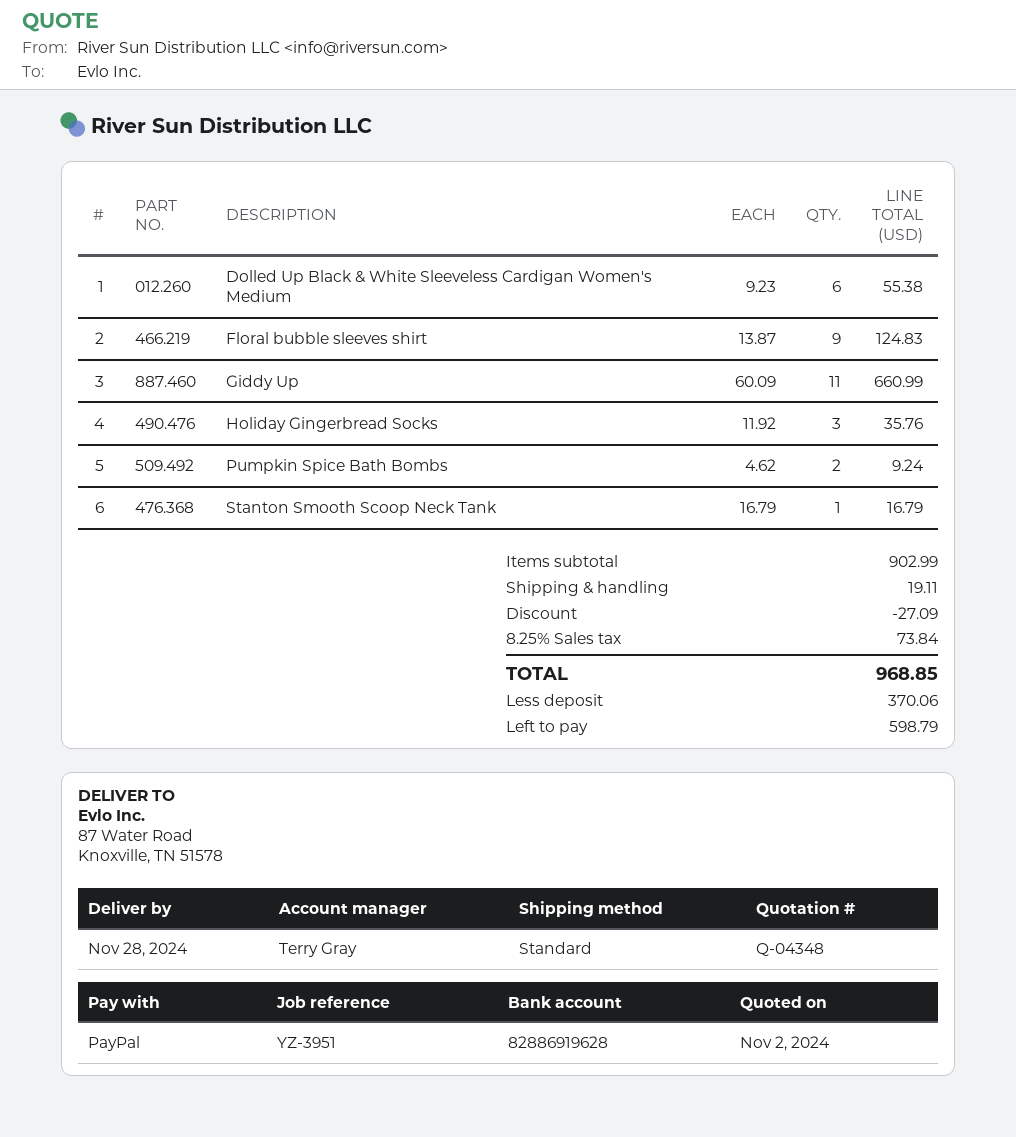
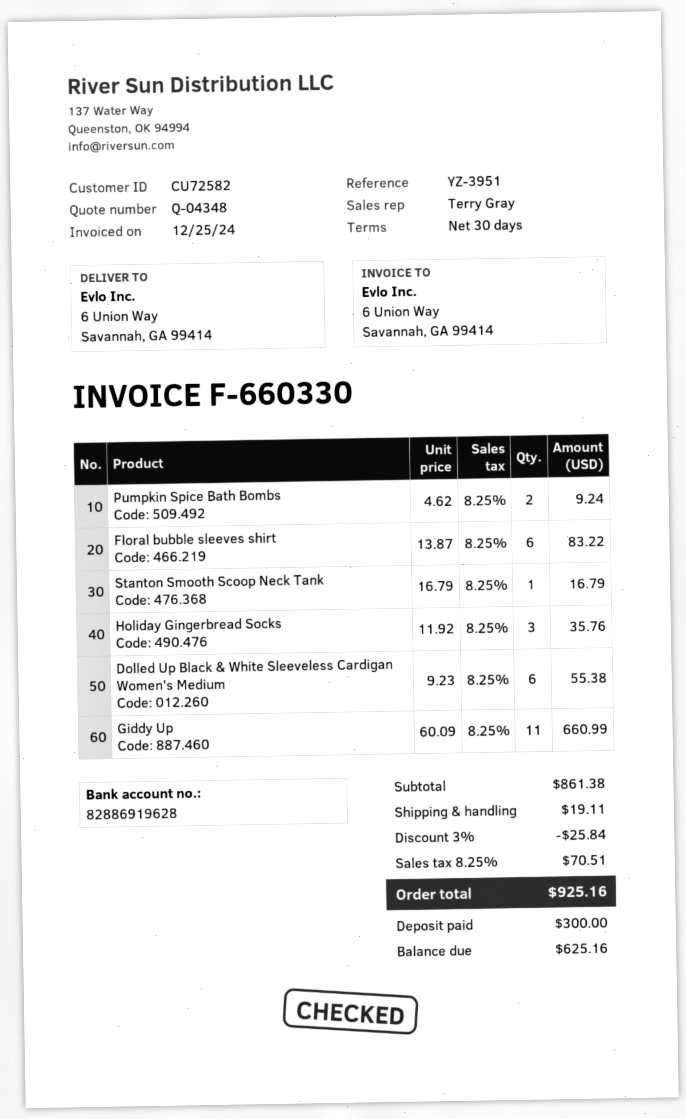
ship to: 87 Water Road, Knoxville, TN 51578 -> 6 Union Way, Savannah, GA 99414
Floral bubble sleeves shirt: 9 x 13.87 = 124.83 -> 6 x 13.87 = 83.22
subtotal: 902.99 -> 861.38
discount: 27.09 -> 25.84
tax: 8.25% = 73.84 -> 8.25% = 70.51
total: 968.85 -> 925.16
deposit: 370.06 -> 300.00
balance: 598.79 -> 625.16

